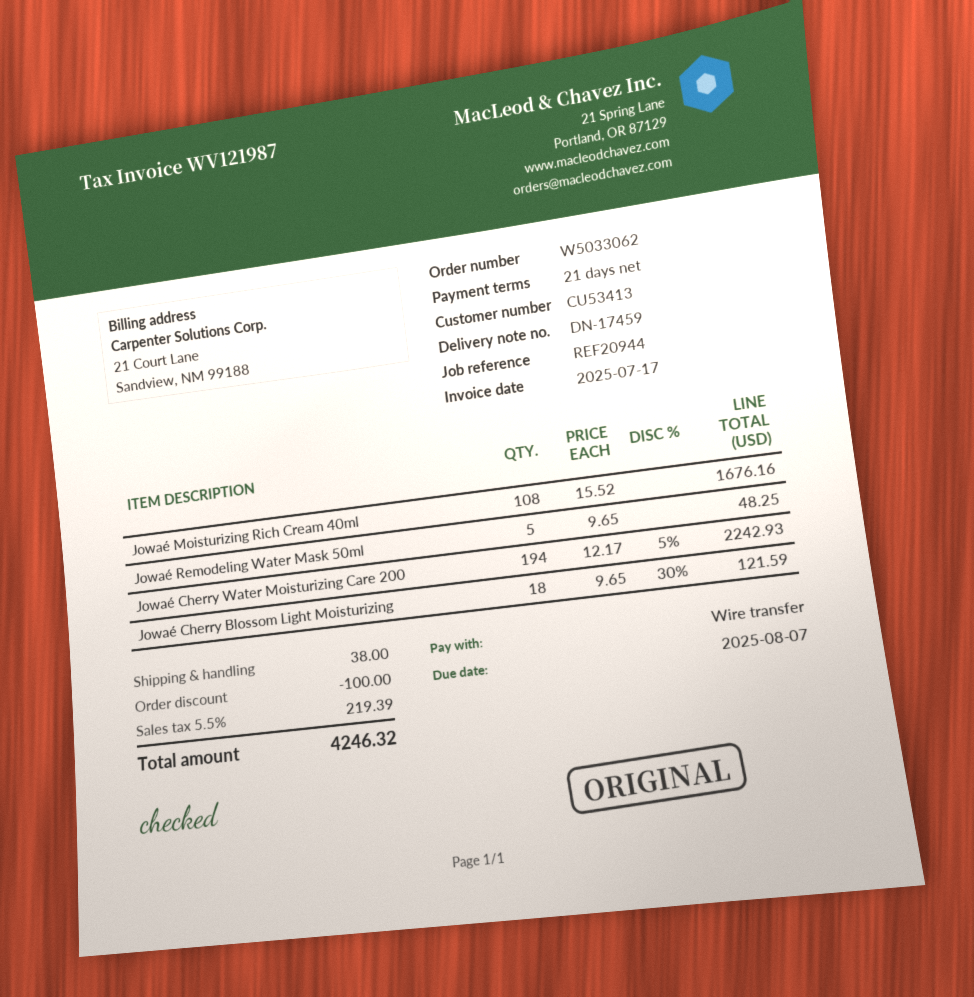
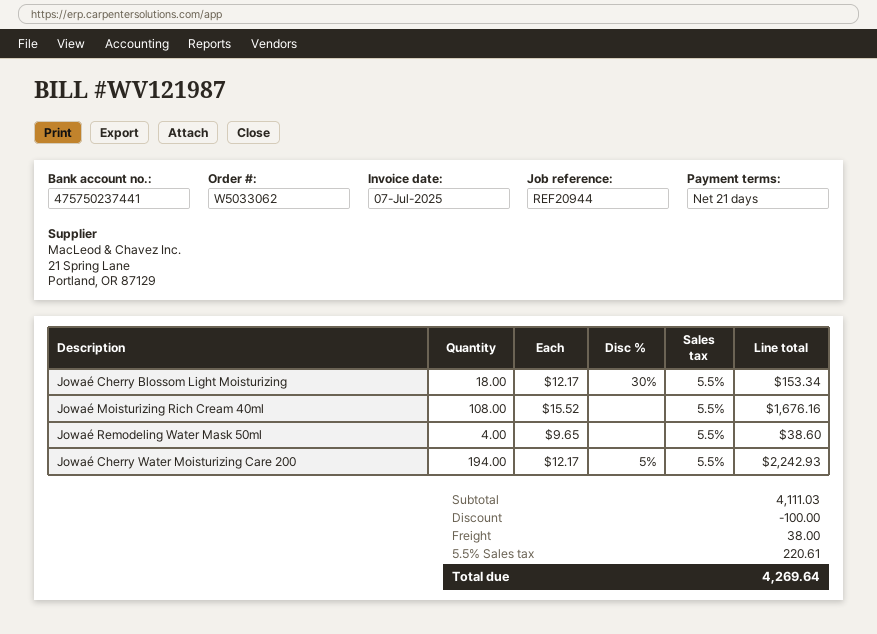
invoice date: 2025-07-17 -> 2025-07-07
Jowaé Remodeling Water Mask 50ml: 5 x 9.65 = 48.25 -> 4 x 9.65 = 38.60
Jowaé Cherry Blossom Light Moisturizing: 18 x 9.65 - 30% = 121.59 -> 18 x 12.17 - 30% = 153.34
tax: 5.5% = 219.39 -> 5.5% = 220.61
total: 4246.32 -> 4269.64

